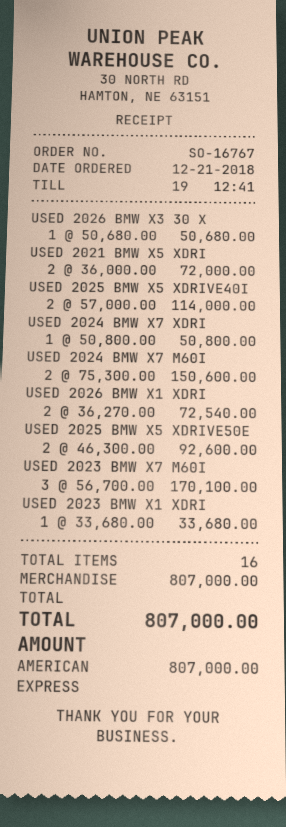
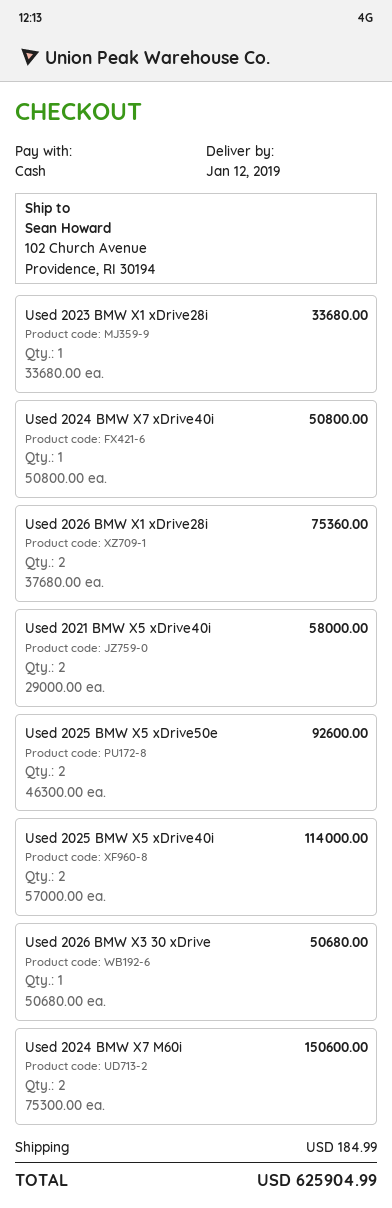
payment method: American Express -> cash
USED 2021 BMW X5 XDRI: 2 x 36000.00 = 72000.00 -> 2 x 29000.00 = 58000.00
USED 2026 BMW X1 XDRI: 2 x 36270.00 = 72540.00 -> 2 x 37680.00 = 75360.00
USED 2023 BMW X7 M60I: 3 x 56700.00 = 170100.00 -> none
shipping: none -> 184.99
total: 807000.00 -> 625904.99

